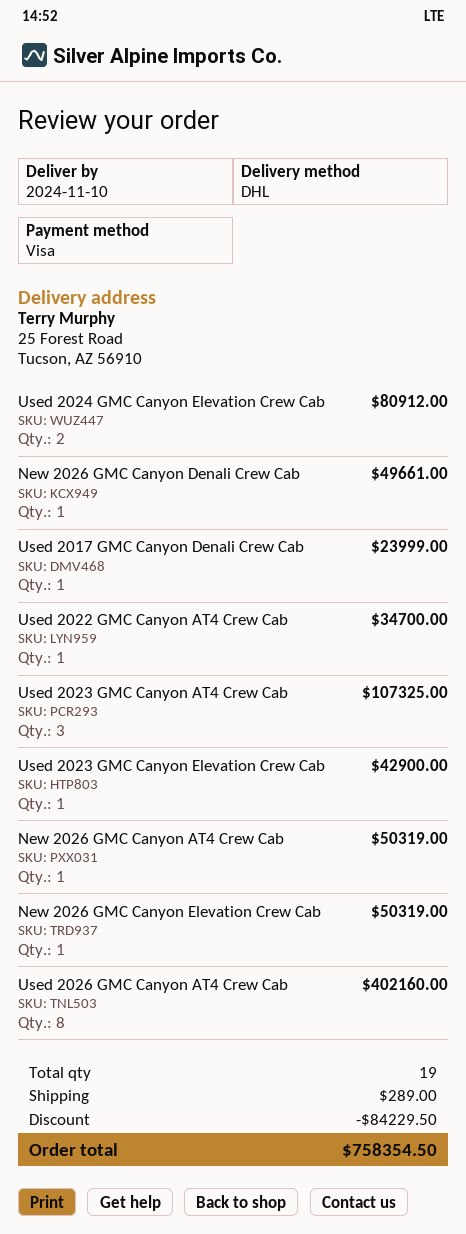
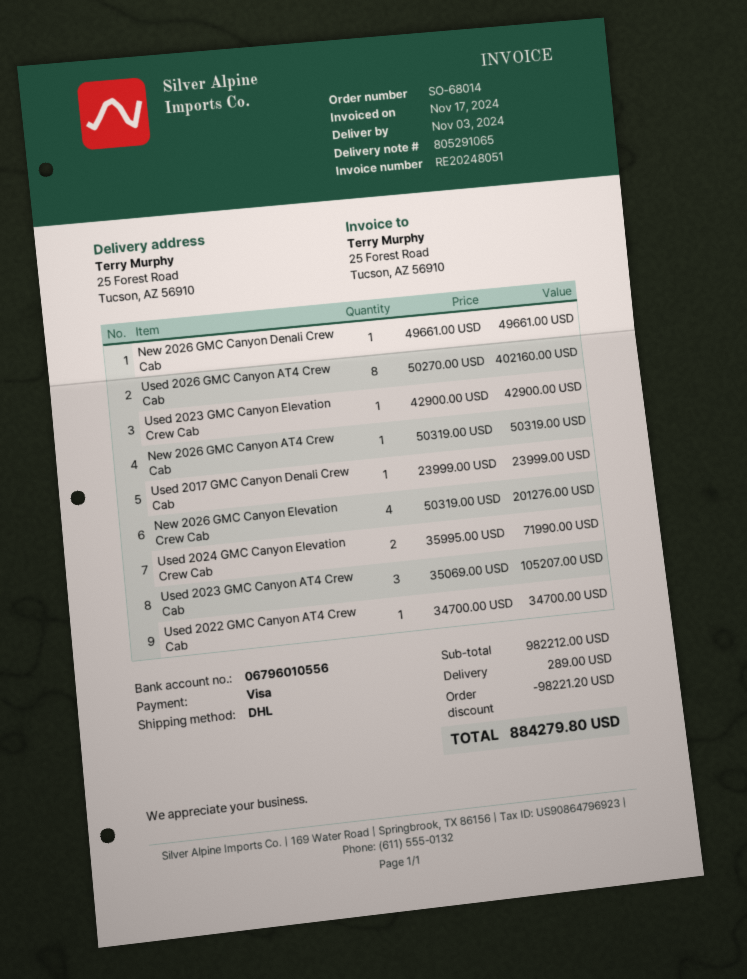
delivery date: 2024-11-10 -> 2024-11-03
Used 2024 GMC Canyon Elevation Crew Cab: 2 for 80912.00 -> 2 for 71990.00
Used 2023 GMC Canyon AT4 Crew Cab: 3 for 107325.00 -> 3 for 105207.00
New 2026 GMC Canyon Elevation Crew Cab: 1 for 50319.00 -> 4 for 201276.00
discount: 84229.50 -> 98221.20
total: 758354.50 -> 884279.80

